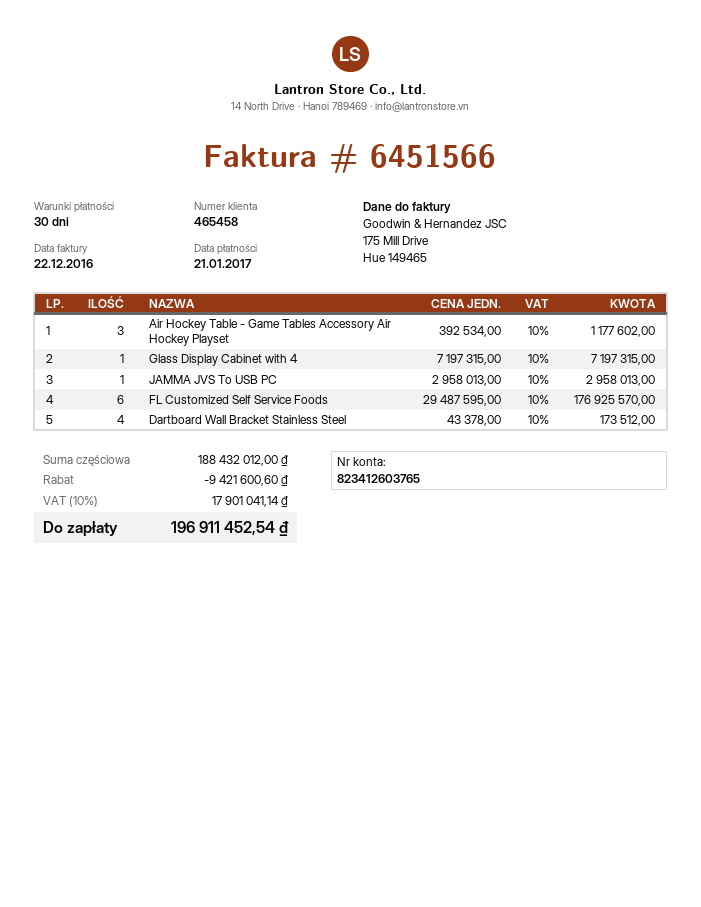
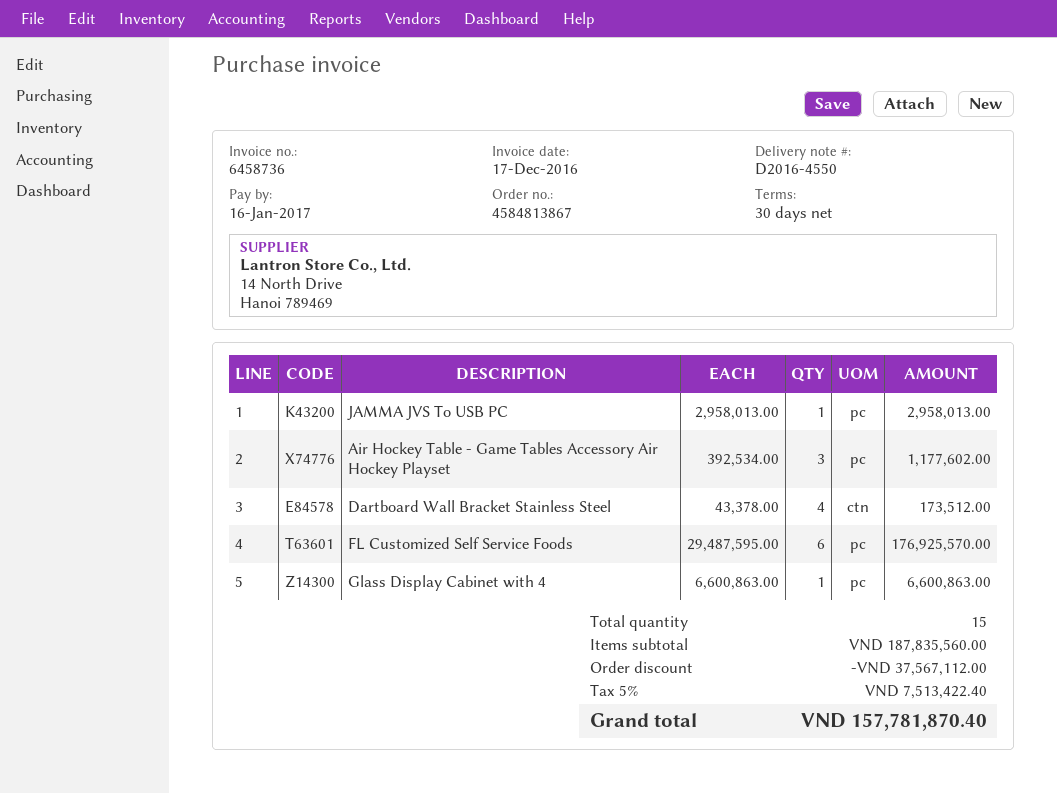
invoice number: 6451566 -> 6458736
invoice date: 2016-12-22 -> 2016-12-17
due date: 2017-01-21 -> 2017-01-16
Glass Display Cabinet with 4: 1 x 7197315.00 = 7197315.00 -> 1 x 6600863.00 = 6600863.00
subtotal: 188432012.00 -> 187835560.00
discount: 9421600.60 -> 37567112.00
tax: 10% = 17901041.14 -> 5% = 7513422.40
total: 196911452.54 -> 157781870.40

